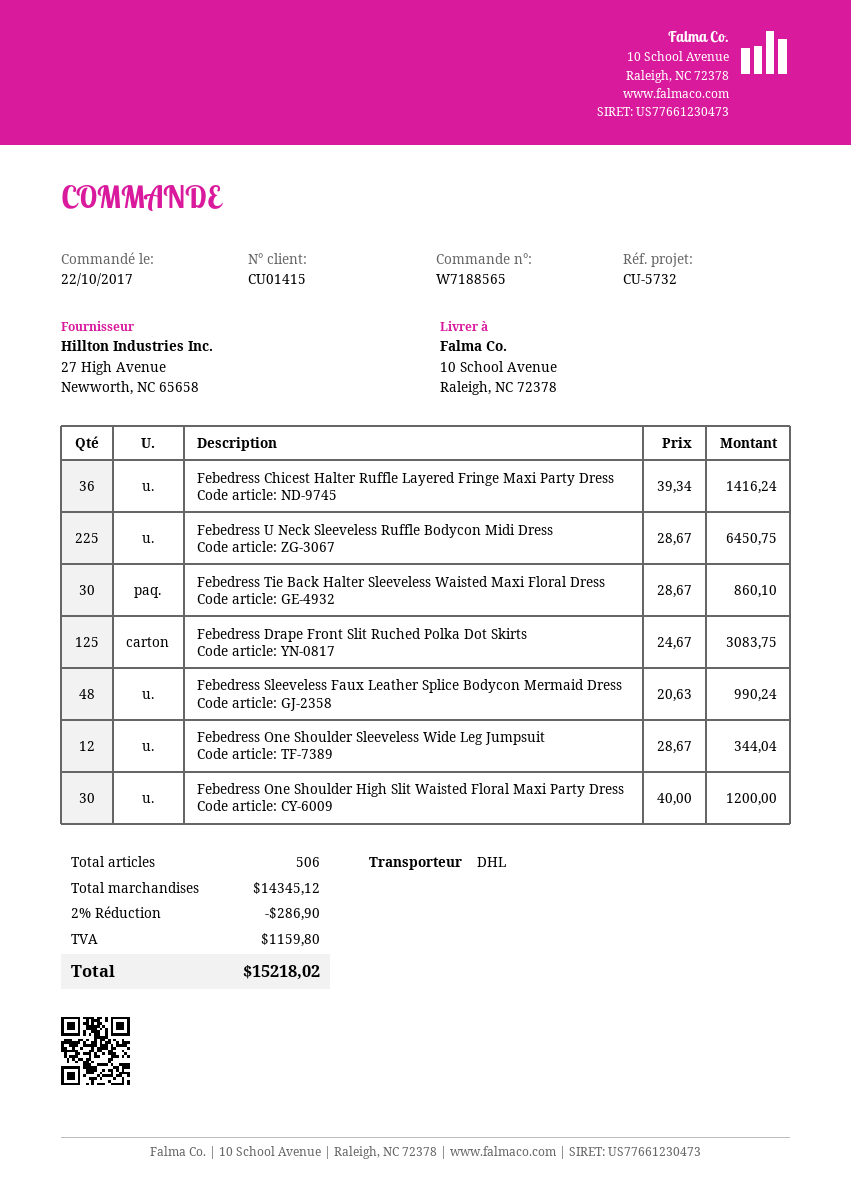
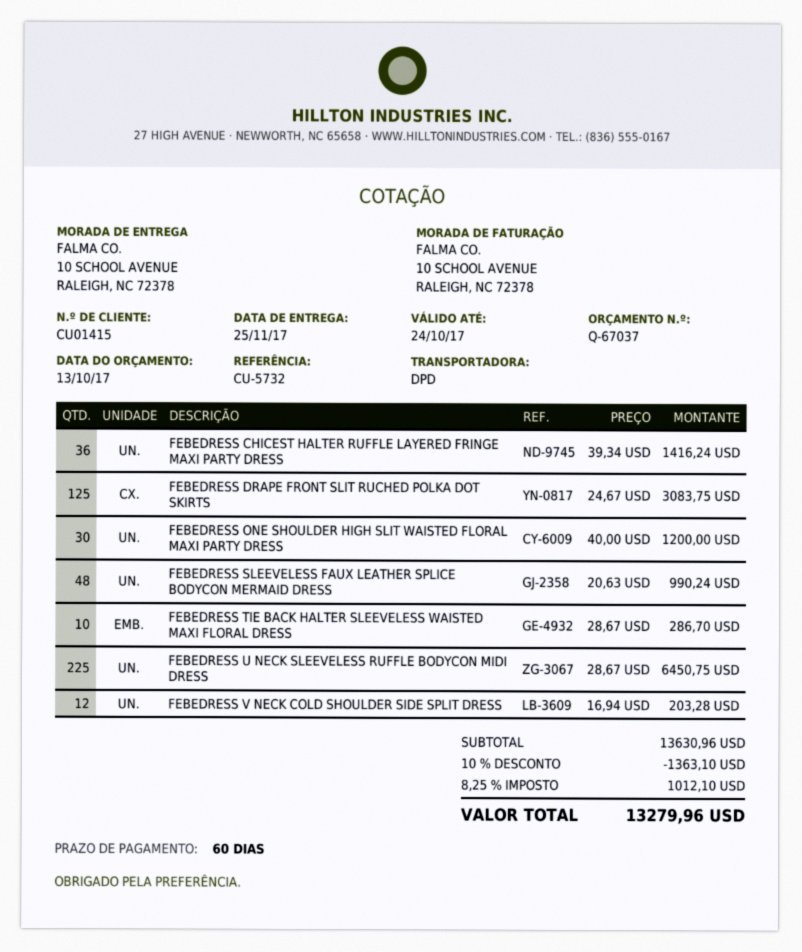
shipping method: DHL -> DPD
Febedress Tie Back Halter Sleeveless Waisted Maxi Floral Dress: 30 x 28.67 = 860.10 -> 10 x 28.67 = 286.70
Febedress One Shoulder Sleeveless Wide Leg Jumpsuit: 12 x 28.67 = 344.04 -> none
FEBEDRESS V NECK COLD SHOULDER SIDE SPLIT DRESS: none -> 12 x 16.94 = 203.28
subtotal: 14345.12 -> 13630.96
discount: 2% = 286.90 -> 10% = 1363.10
tax: 1159.80 -> 1012.10
total: 15218.02 -> 13279.96

